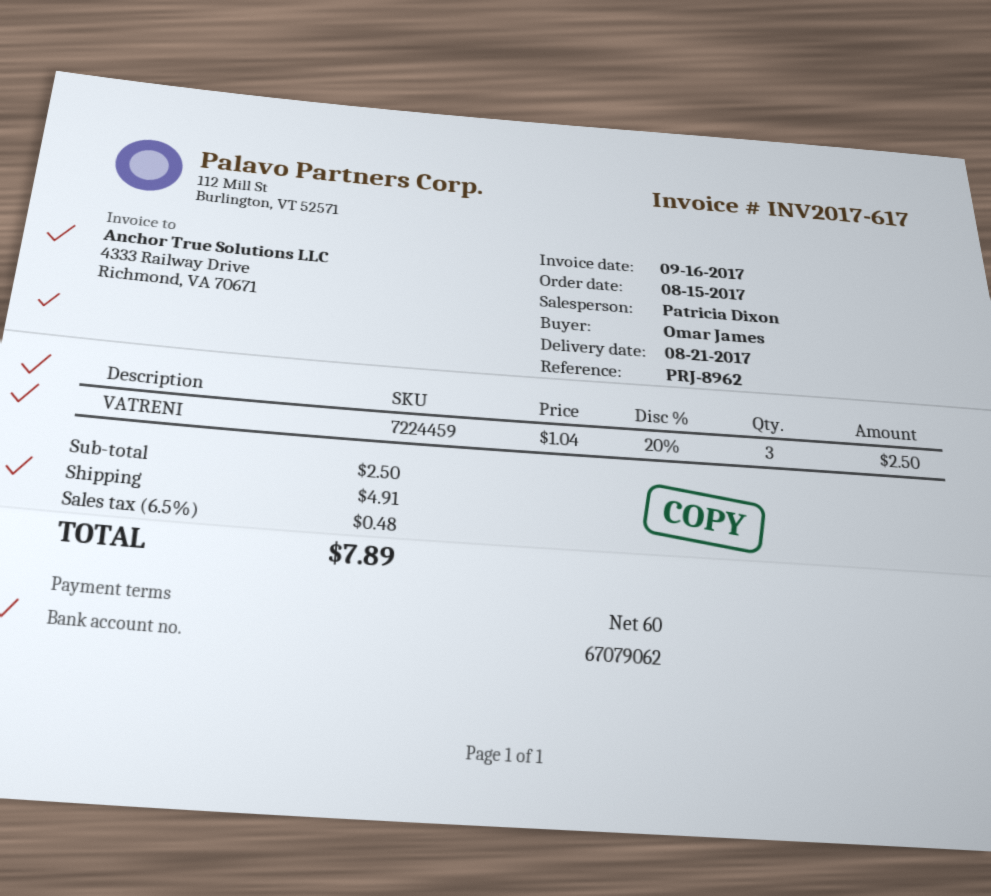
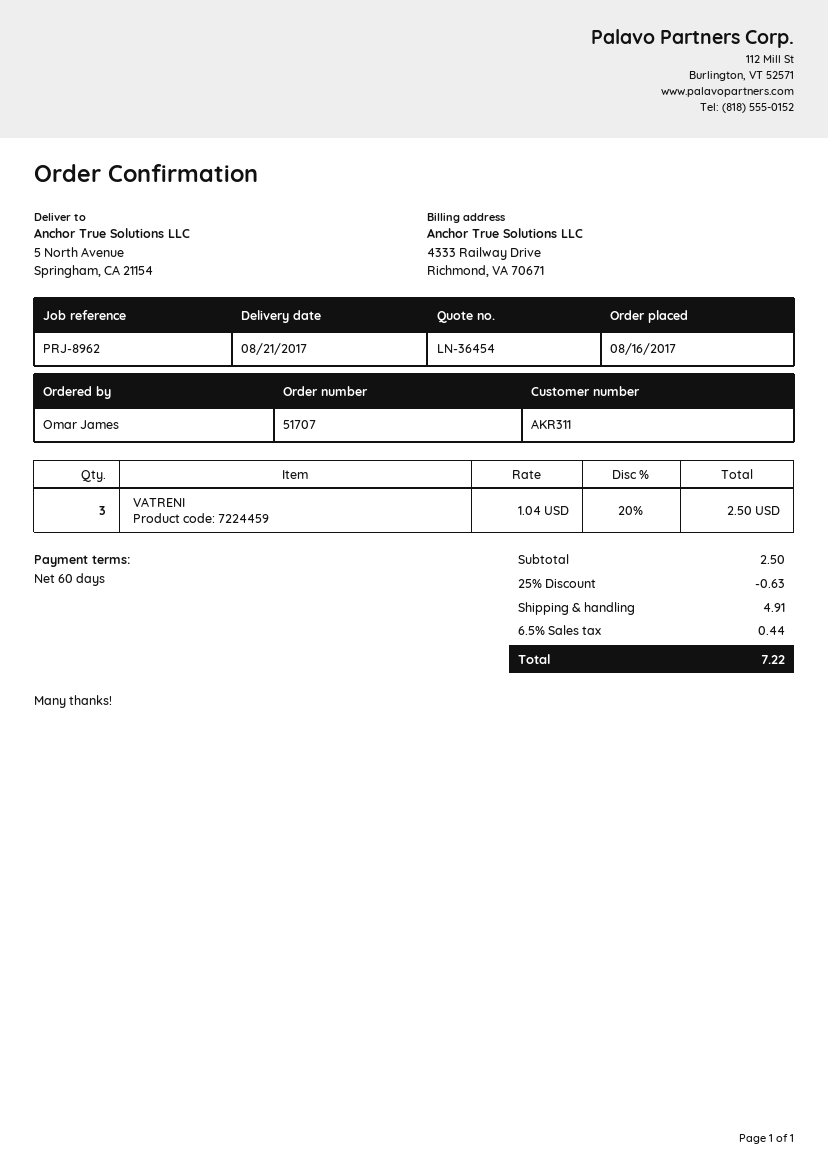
order date: 2017-08-15 -> 2017-08-16
discount: none -> 25% = 0.63
tax: 6.5% = 0.48 -> 6.5% = 0.44
total: 7.89 -> 7.22

